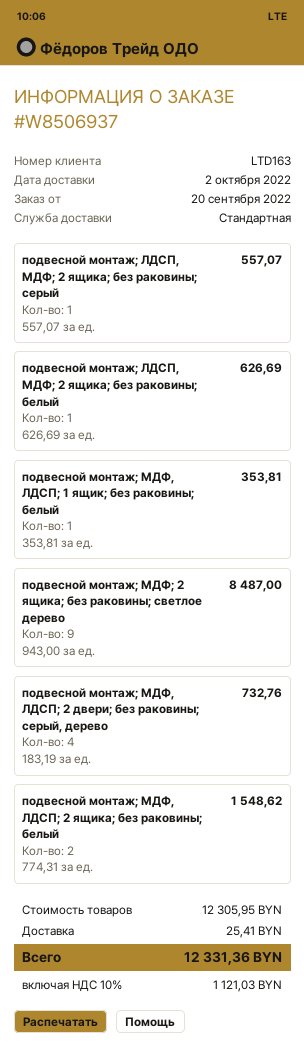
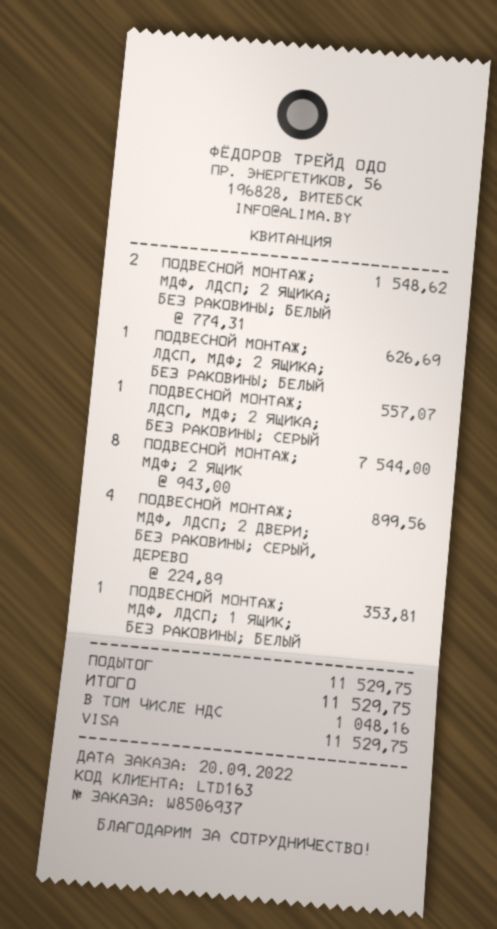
подвесной монтаж; МДФ; 2 ящика; без раковины; светлое дерево: 9 x 943.00 = 8487.00 -> 8 x 943.00 = 7544.00
подвесной монтаж; МДФ, ЛДСП; 2 двери; без раковины; серый, дерево: 4 x 183.19 = 732.76 -> 4 x 224.89 = 899.56
subtotal: 12305.95 -> 11529.75
shipping: 25.41 -> none
tax: 1121.03 -> 1048.16
total: 12331.36 -> 11529.75

